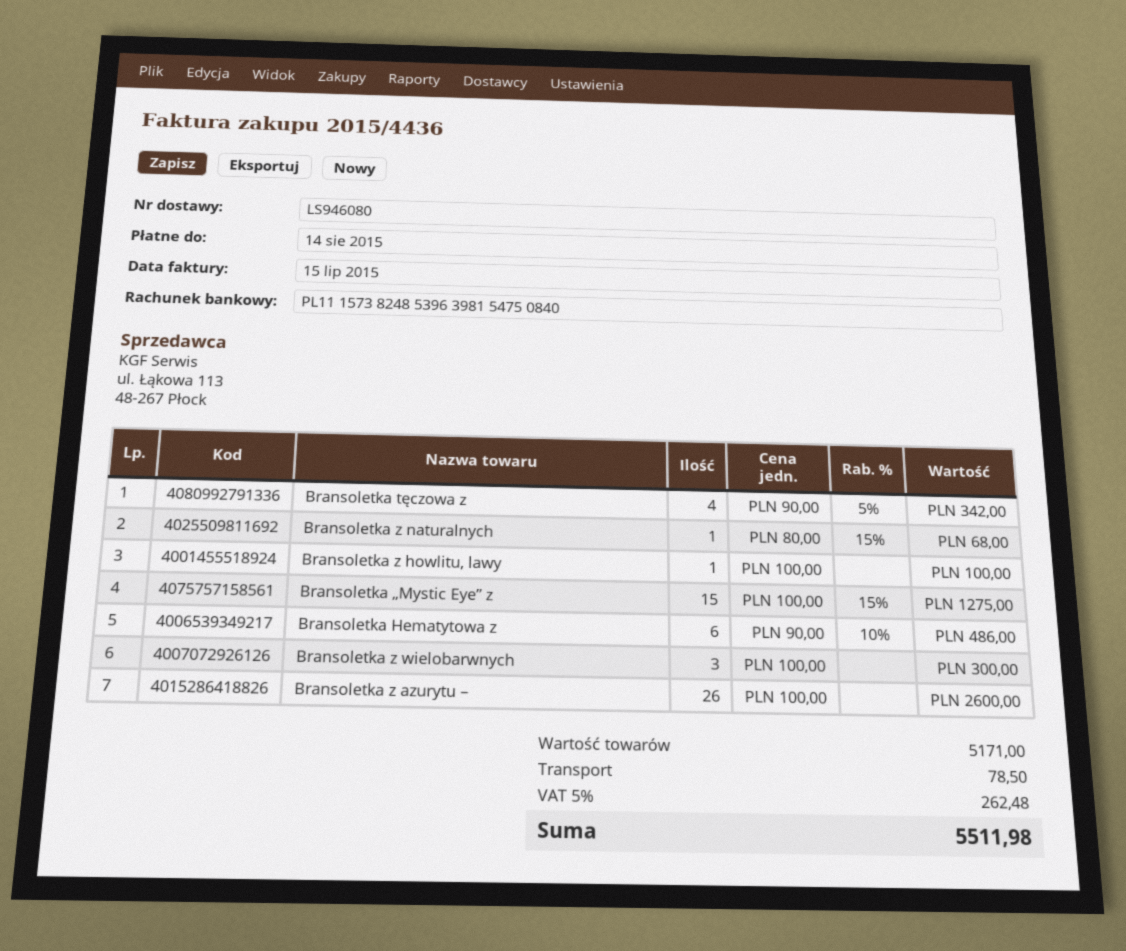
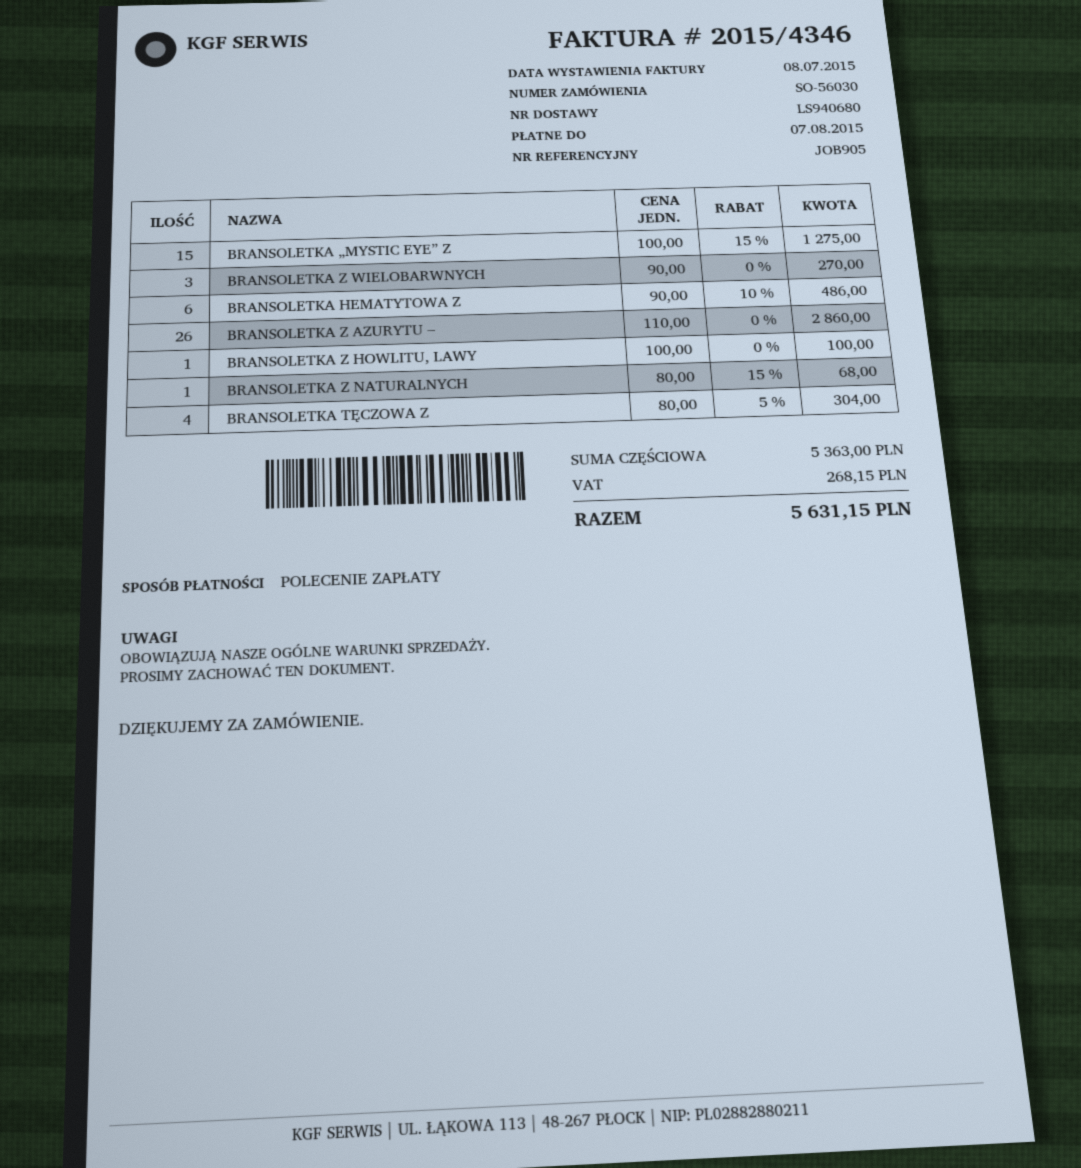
delivery note number: LS946080 -> LS940680
invoice number: 2015/4436 -> 2015/4346
invoice date: 2015-07-15 -> 2015-07-08
due date: 2015-08-14 -> 2015-08-07
Bransoletka tęczowa z: 4 x 90.00 - 5% = 342.00 -> 4 x 80.00 - 5% = 304.00
Bransoletka z wielobarwnych: 3 x 100.00 = 300.00 -> 3 x 90.00 = 270.00
Bransoletka z azurytu –: 26 x 100.00 = 2600.00 -> 26 x 110.00 = 2860.00
subtotal: 5171.00 -> 5363.00
shipping: 78.50 -> none
tax: 262.48 -> 268.15
total: 5511.98 -> 5631.15

